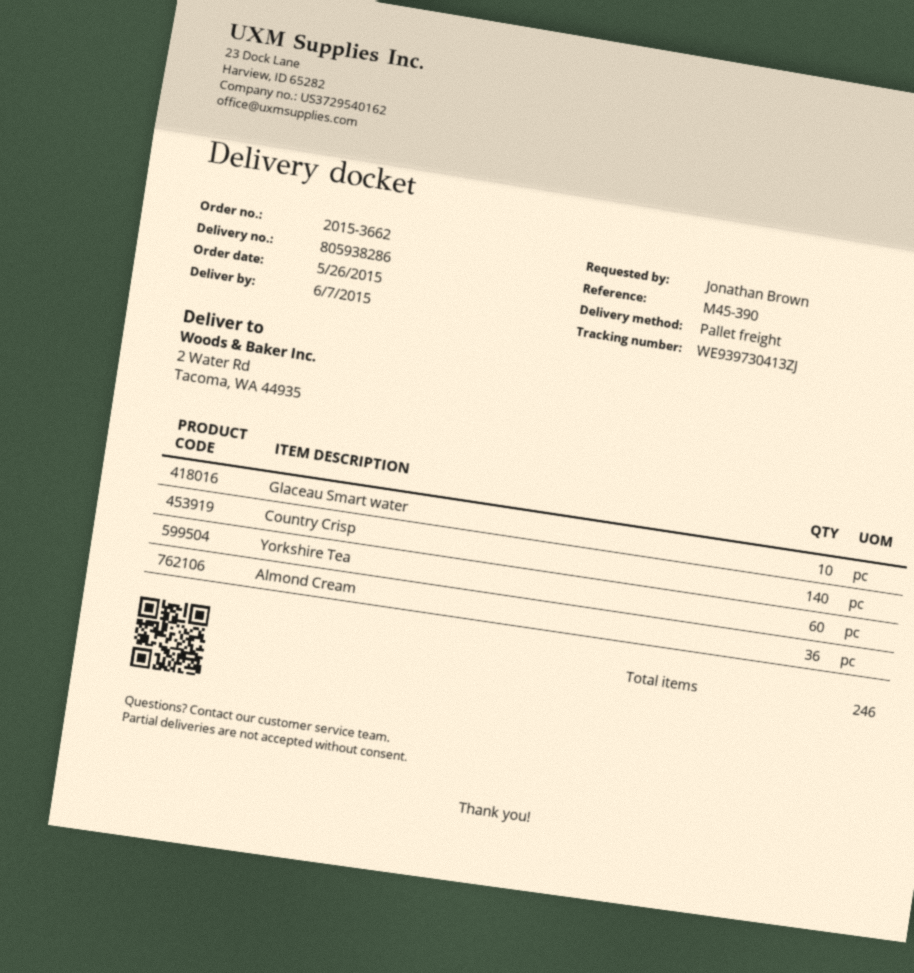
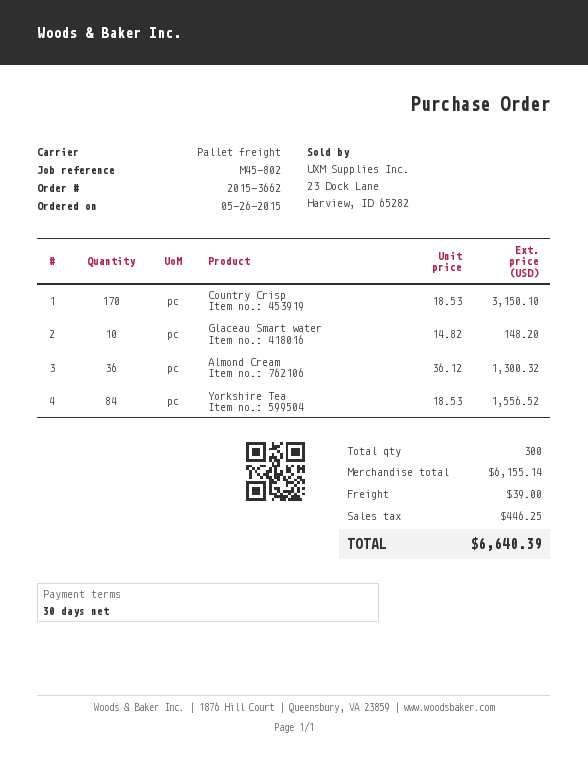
reference: M45-390 -> M45-802
Country Crisp: 140 -> 170
Yorkshire Tea: 60 -> 84
total quantity: 246 -> 300

